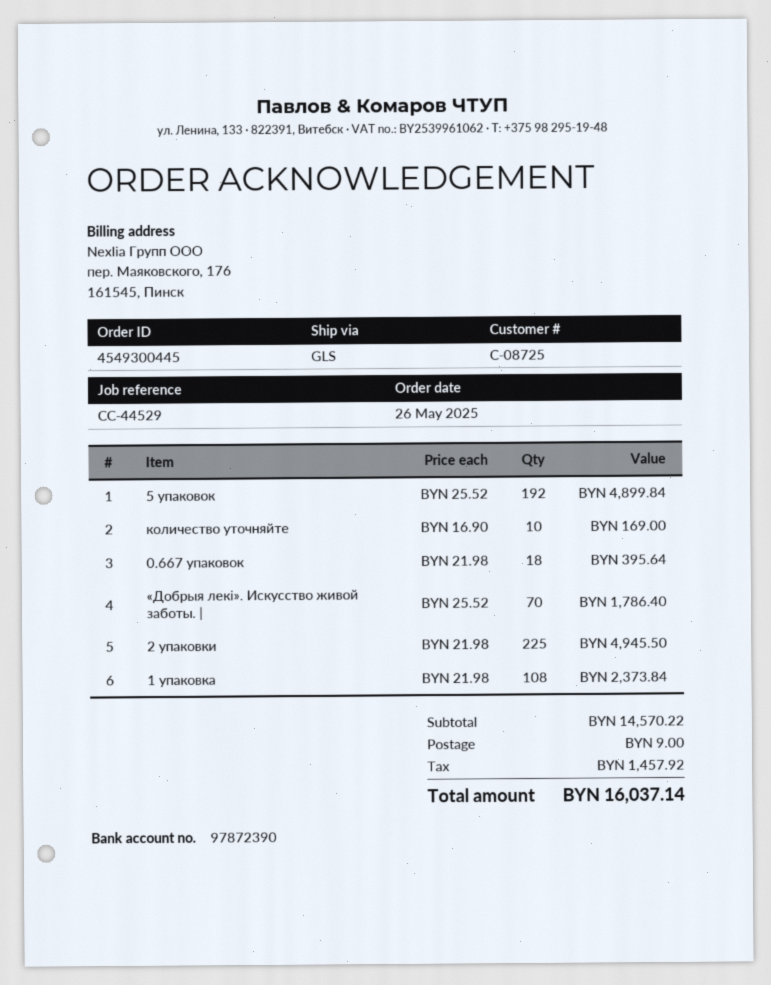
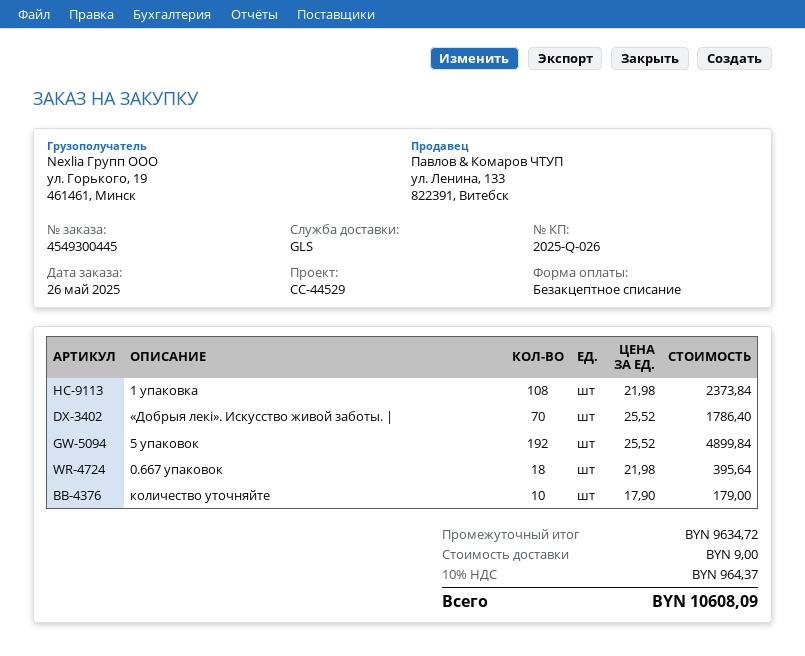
количество уточняйте: 10 x 16.90 = 169.00 -> 10 x 17.90 = 179.00
2 упаковки: 225 x 21.98 = 4945.50 -> none
subtotal: 14570.22 -> 9634.72
tax: 1457.92 -> 964.37
total: 16037.14 -> 10608.09

